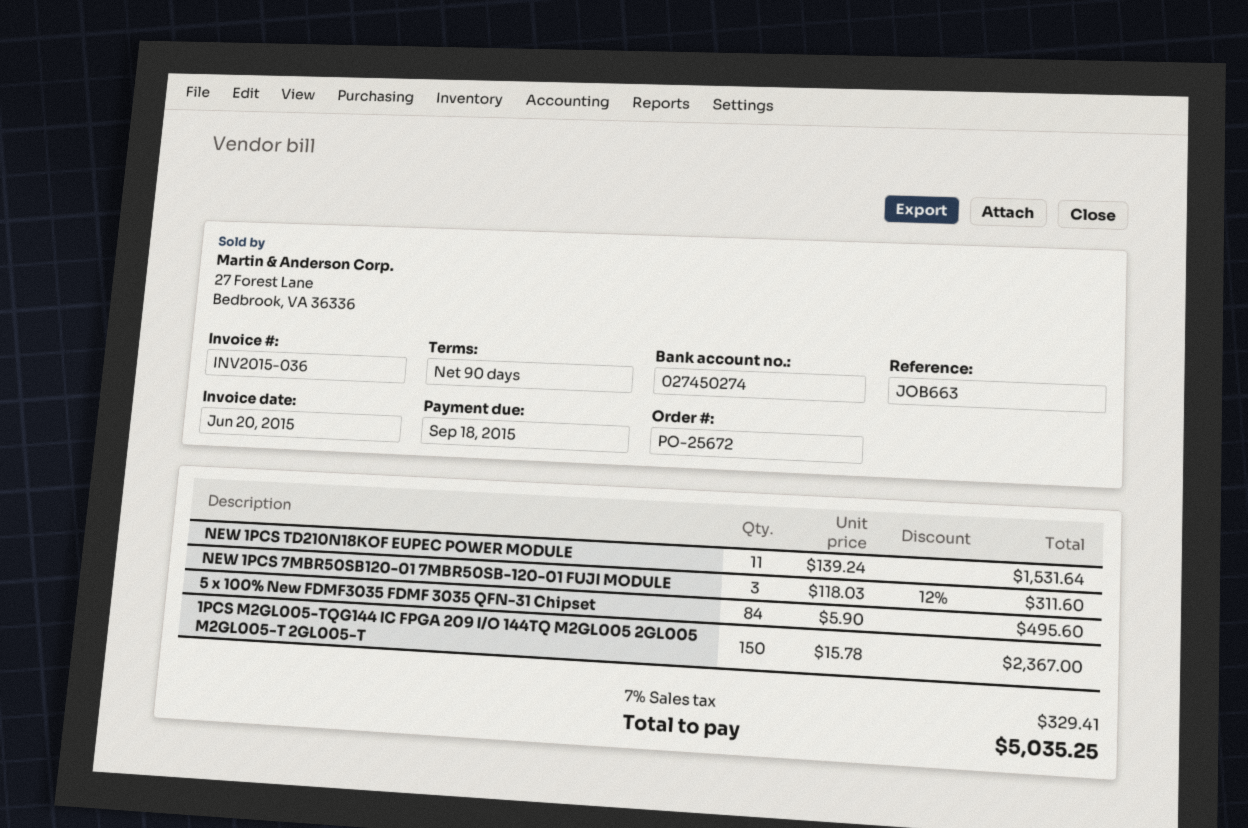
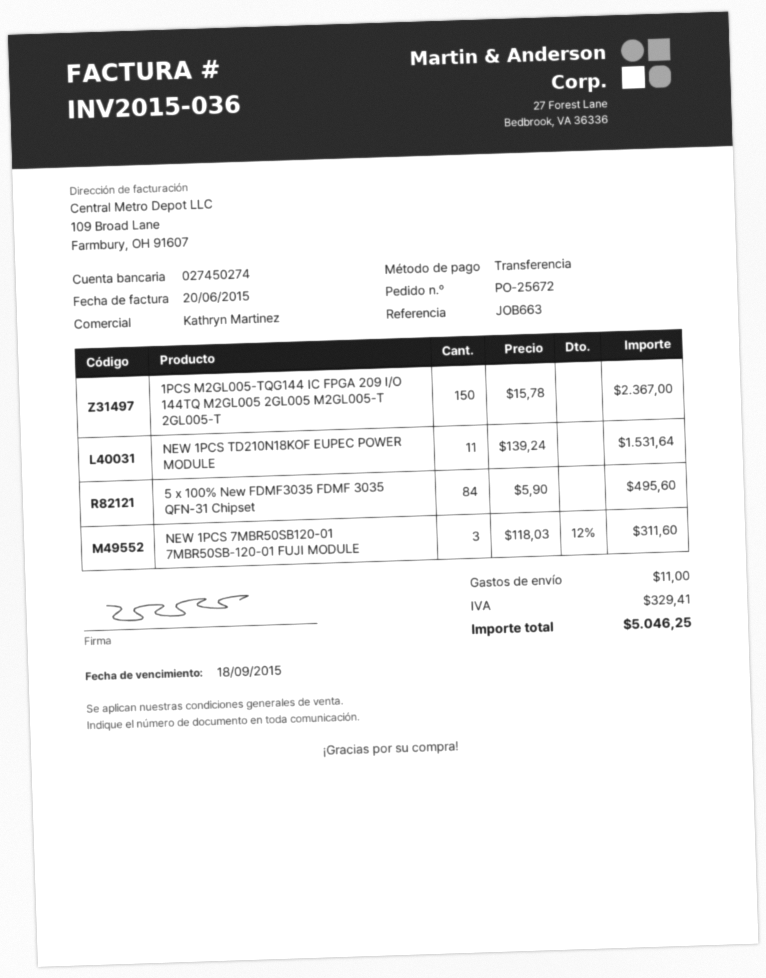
shipping: none -> 11.00
total: 5035.25 -> 5046.25

